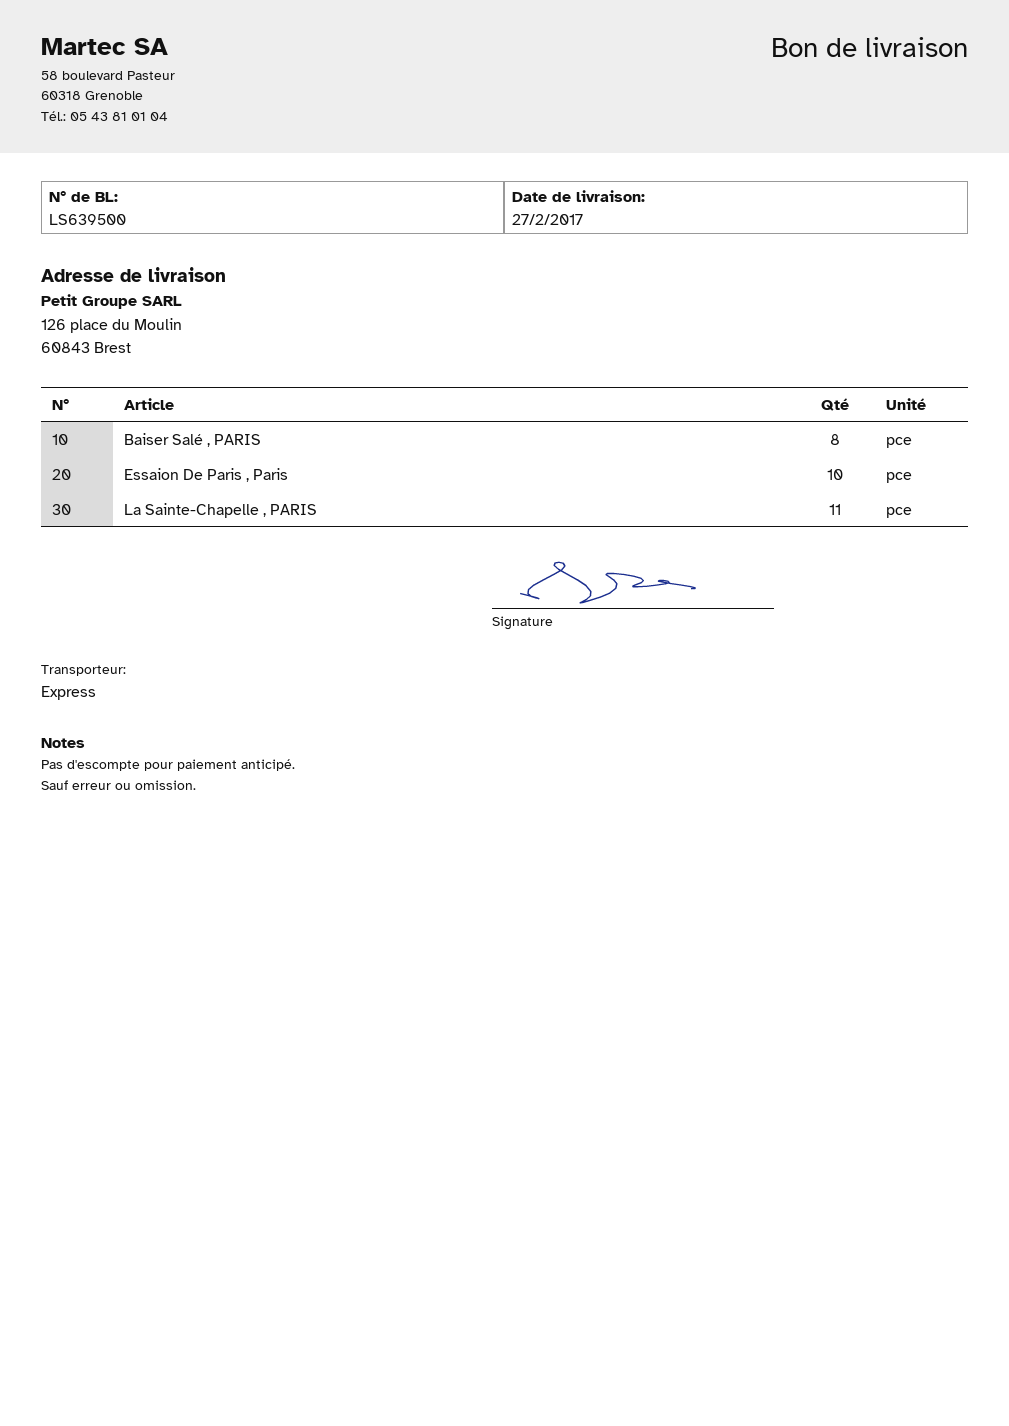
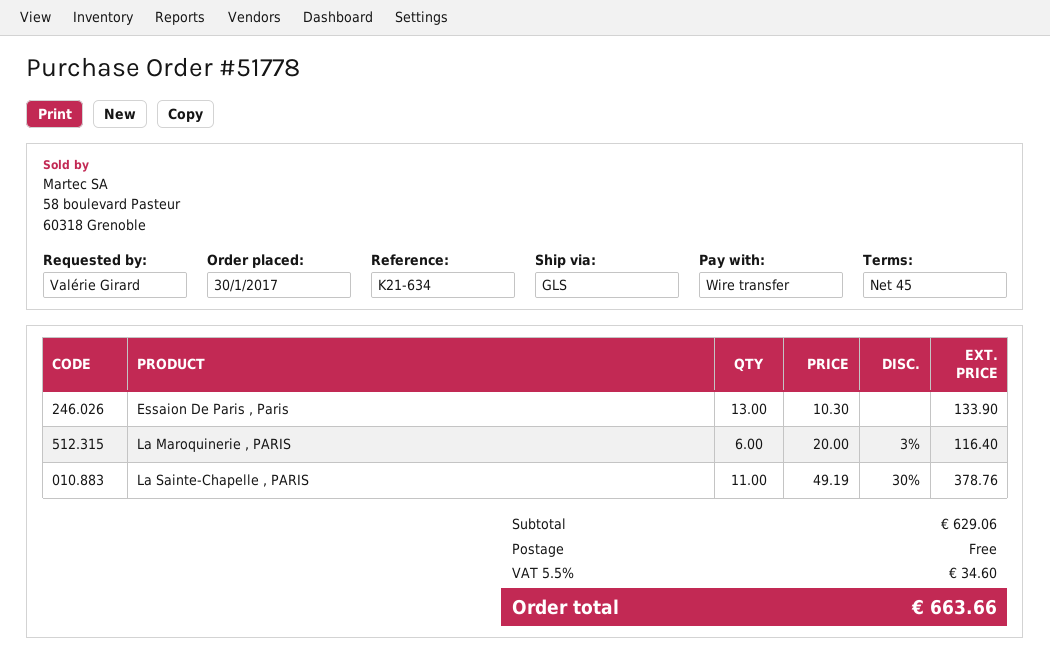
shipping method: express -> GLS
Baiser Salé , PARIS: 8 -> none
Essaion De Paris , Paris: 10 -> 13
La Maroquinerie , PARIS: none -> 6

